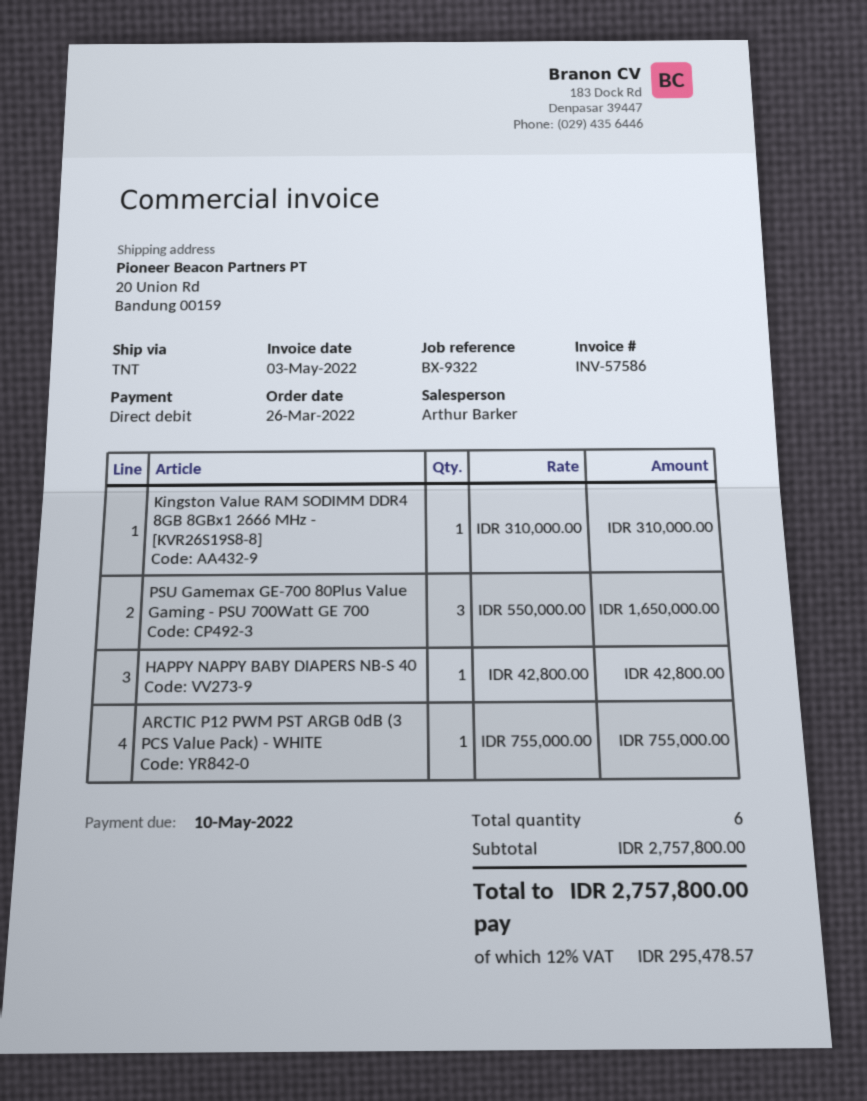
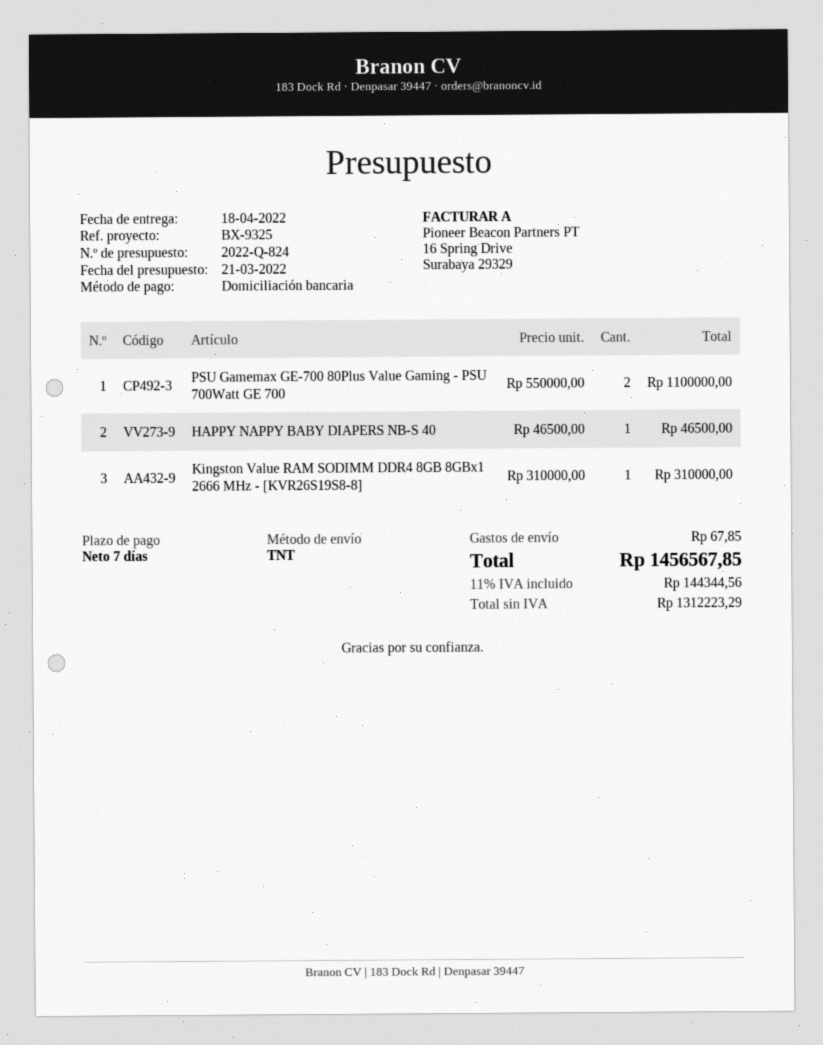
reference: BX-9322 -> BX-9325
PSU Gamemax GE-700 80Plus Value Gaming - PSU 700Watt GE 700: 3 x 550000.00 = 1650000.00 -> 2 x 550000.00 = 1100000.00
HAPPY NAPPY BABY DIAPERS NB-S 40: 1 x 42800.00 = 42800.00 -> 1 x 46500.00 = 46500.00
ARCTIC P12 PWM PST ARGB 0dB (3 PCS Value Pack) - WHITE: 1 x 755000.00 = 755000.00 -> none
shipping: none -> 67.85
tax: 12% = 295478.57 -> 11% = 144344.56
total: 2757800.00 -> 1456567.85

